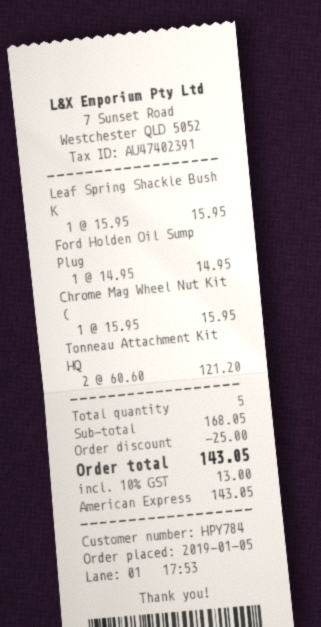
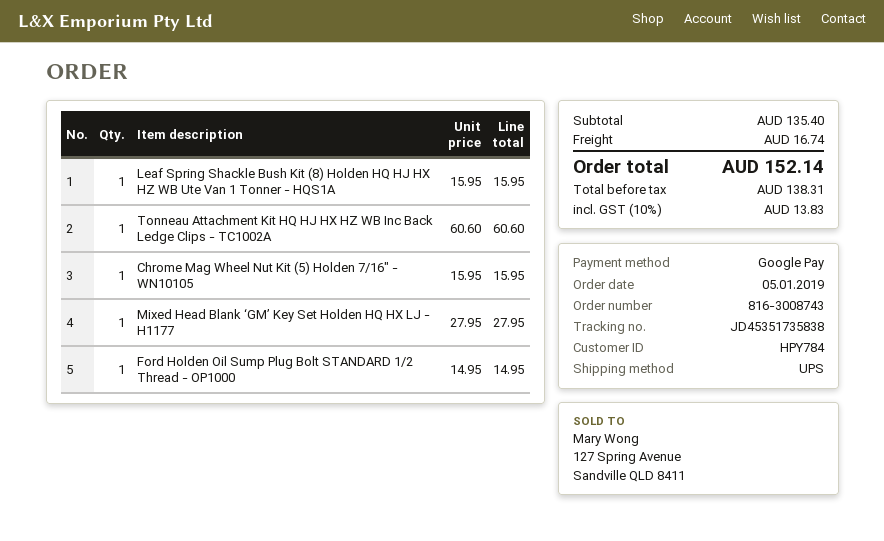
payment method: American Express -> Google Pay
Tonneau Attachment Kit HQ: 2 x 60.60 = 121.20 -> 1 x 60.60 = 60.60
Mixed Head Blank ‘GM’ Key Set Holden HQ HX LJ - H1177: none -> 1 x 27.95 = 27.95
subtotal: 168.05 -> 135.40
discount: 25.00 -> none
shipping: none -> 16.74
tax: 10% = 13.00 -> 10% = 13.83
total: 143.05 -> 152.14

